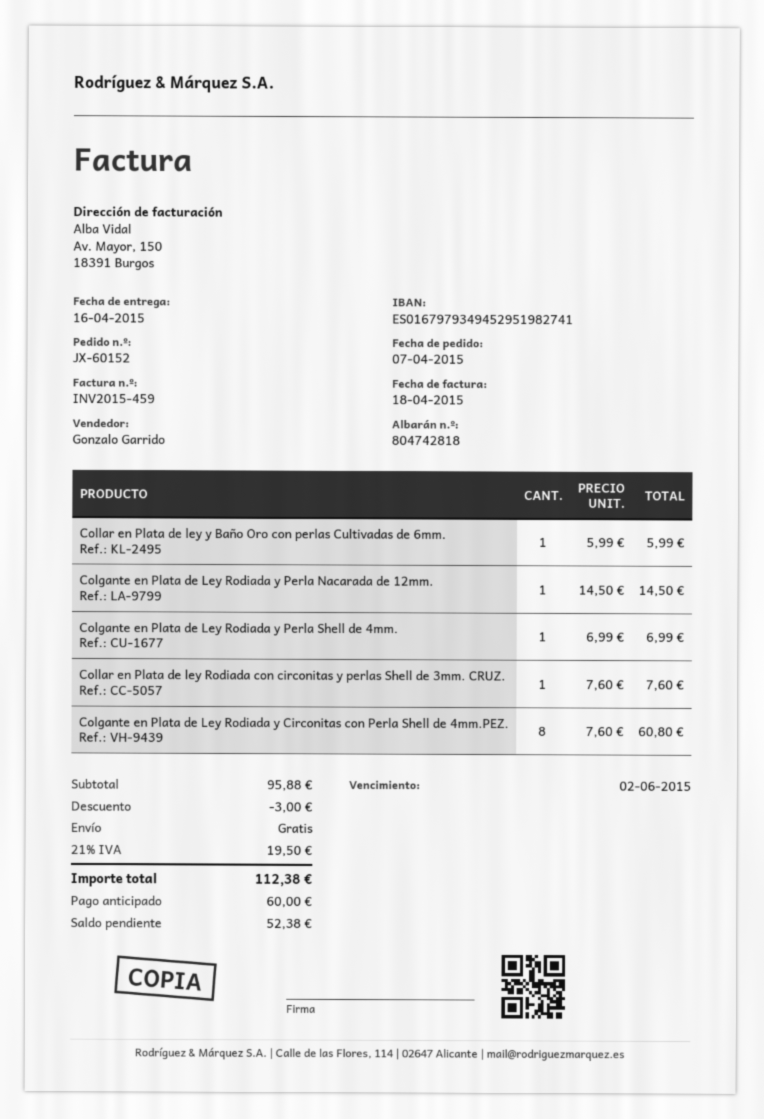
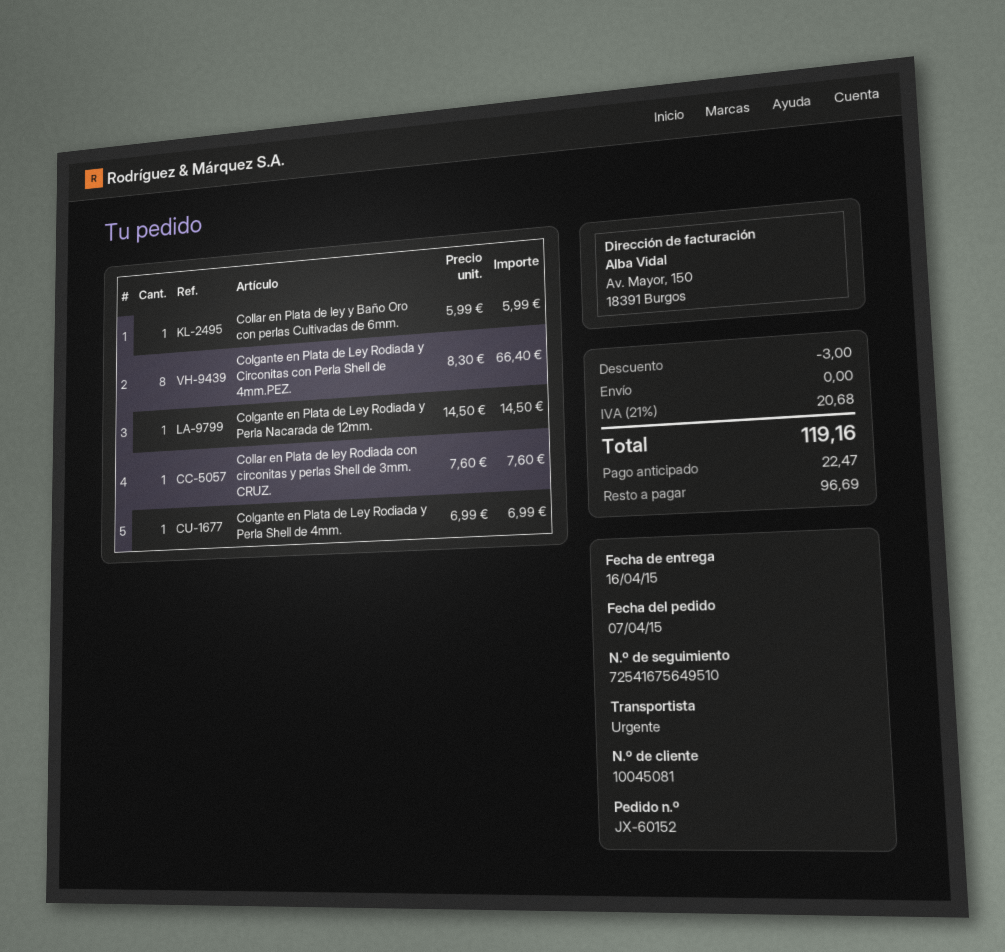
Colgante en Plata de Ley Rodiada y Circonitas con Perla Shell de 4mm.PEZ.: 8 x 7.60 = 60.80 -> 8 x 8.30 = 66.40
tax: 21% = 19.50 -> 21% = 20.68
total: 112.38 -> 119.16
deposit: 60.00 -> 22.47
balance: 52.38 -> 96.69

